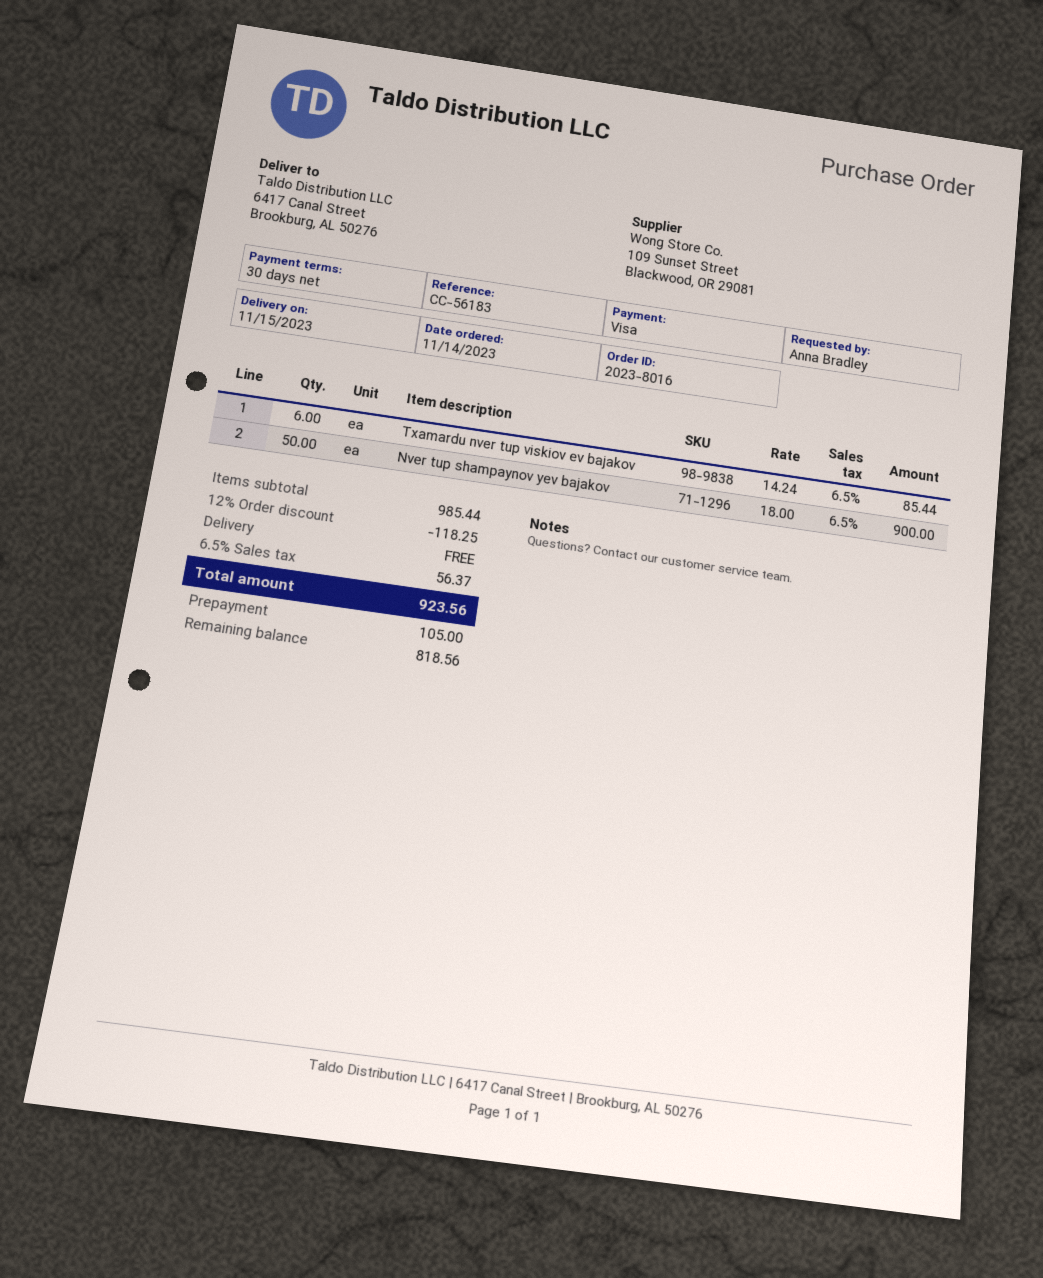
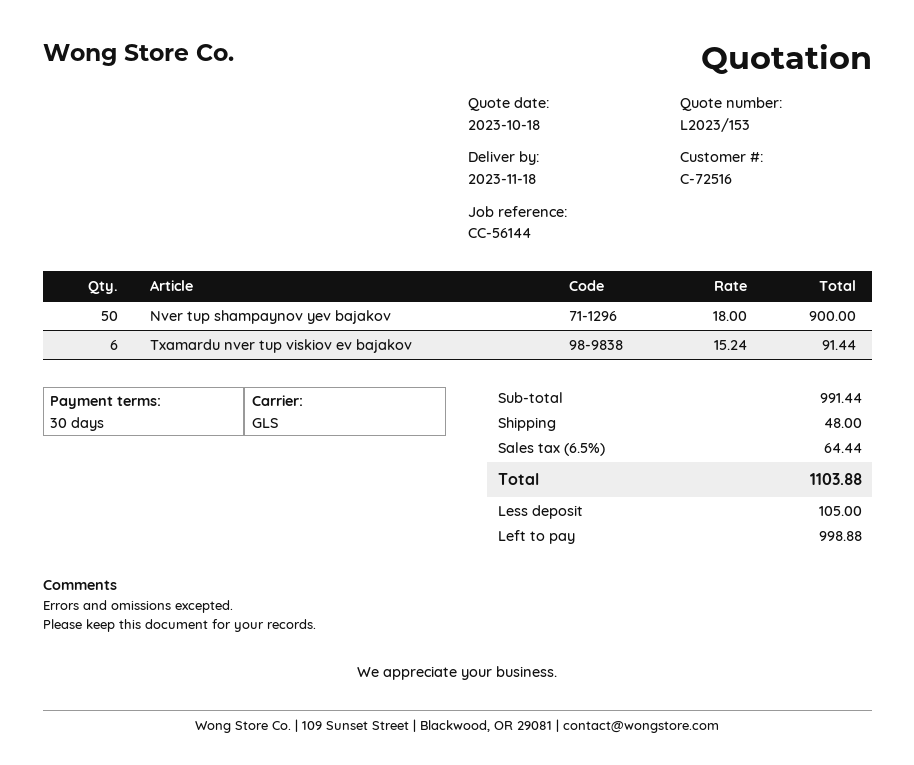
delivery date: 2023-11-15 -> 2023-11-18
reference: CC-56183 -> CC-56144
Txamardu nver tup viskiov ev bajakov: 6 x 14.24 = 85.44 -> 6 x 15.24 = 91.44
subtotal: 985.44 -> 991.44
discount: 12% = 118.25 -> none
shipping: 0.00 -> 48.00
tax: 6.5% = 56.37 -> 6.5% = 64.44
total: 923.56 -> 1103.88
balance: 818.56 -> 998.88

